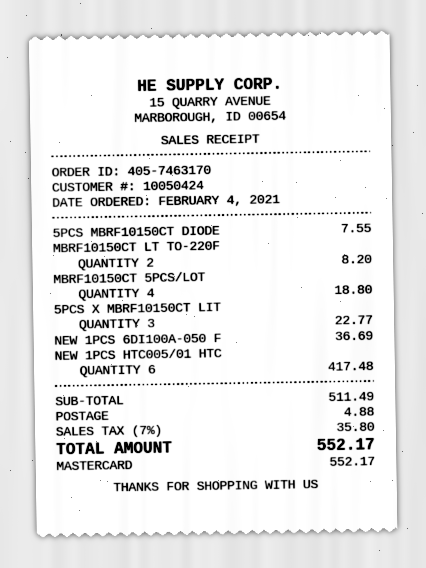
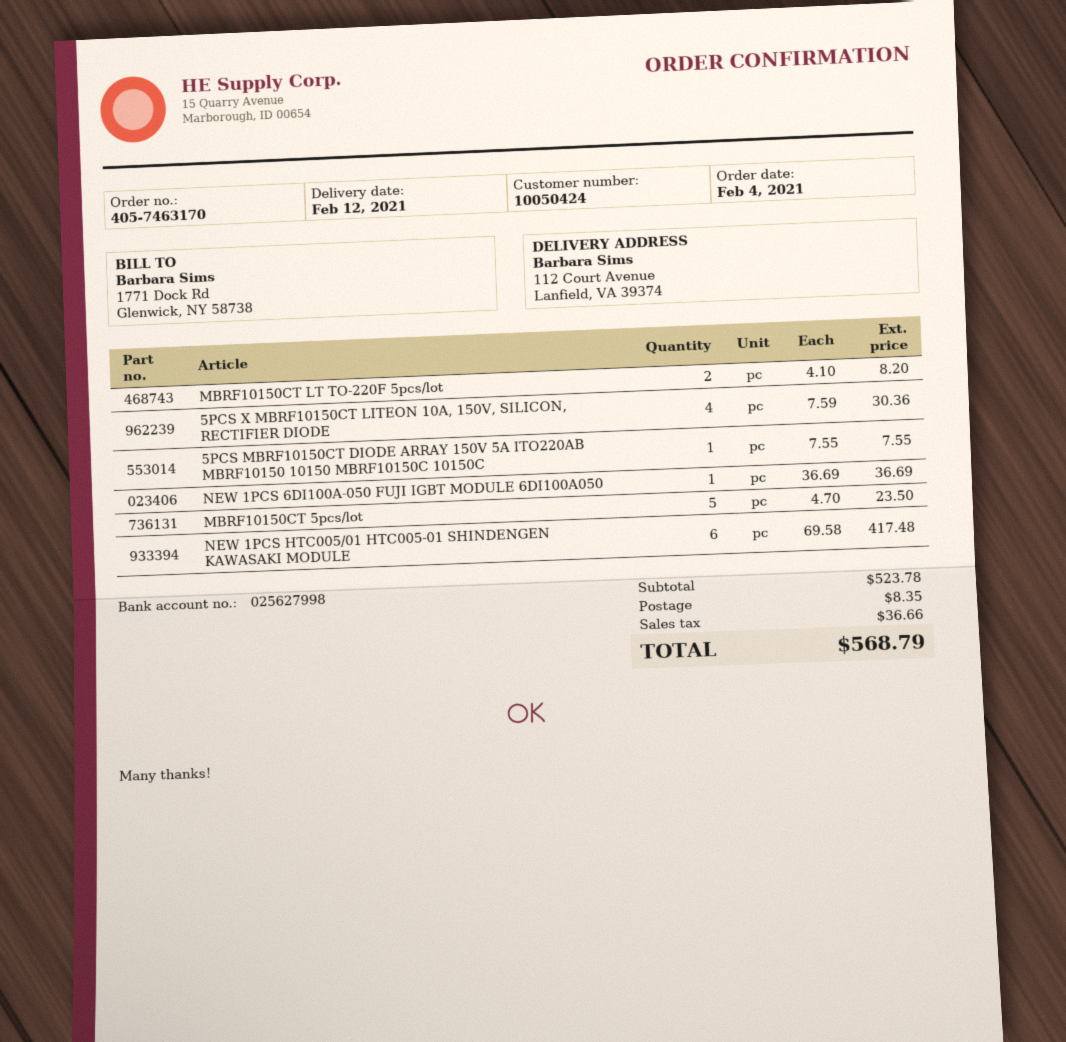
MBRF10150CT 5PCS/LOT: 4 for 18.80 -> 5 for 23.50
5PCS X MBRF10150CT LIT: 3 for 22.77 -> 4 for 30.36
subtotal: 511.49 -> 523.78
shipping: 4.88 -> 8.35
tax: 35.80 -> 36.66
total: 552.17 -> 568.79

